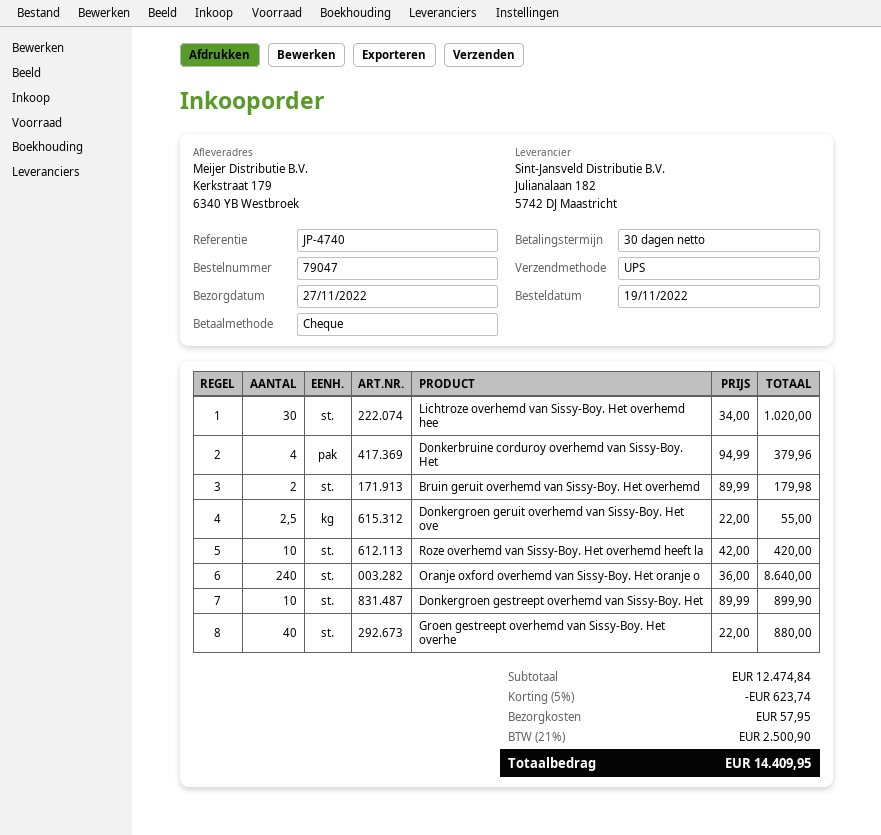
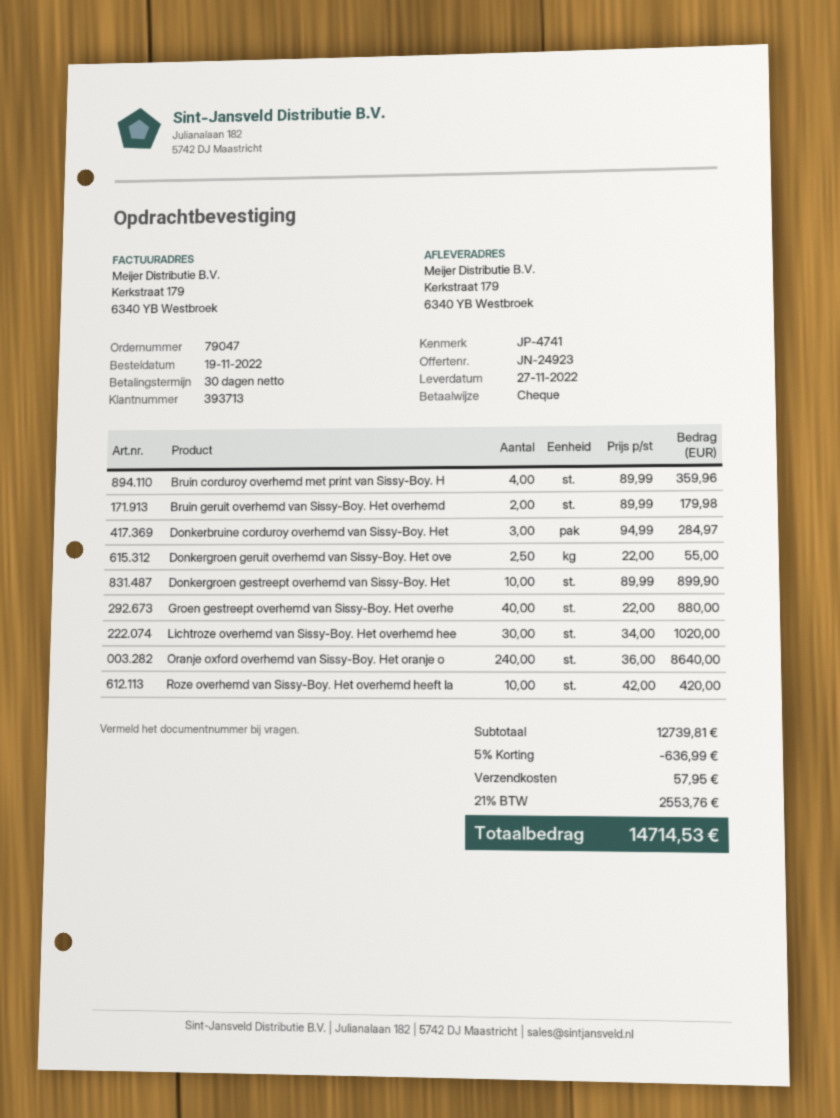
reference: JP-4740 -> JP-4741
Donkerbruine corduroy overhemd van Sissy-Boy. Het: 4 x 94.99 = 379.96 -> 3 x 94.99 = 284.97
Bruin corduroy overhemd met print van Sissy-Boy. H: none -> 4 x 89.99 = 359.96
subtotal: 12474.84 -> 12739.81
discount: 5% = 623.74 -> 5% = 636.99
tax: 21% = 2500.90 -> 21% = 2553.76
total: 14409.95 -> 14714.53

